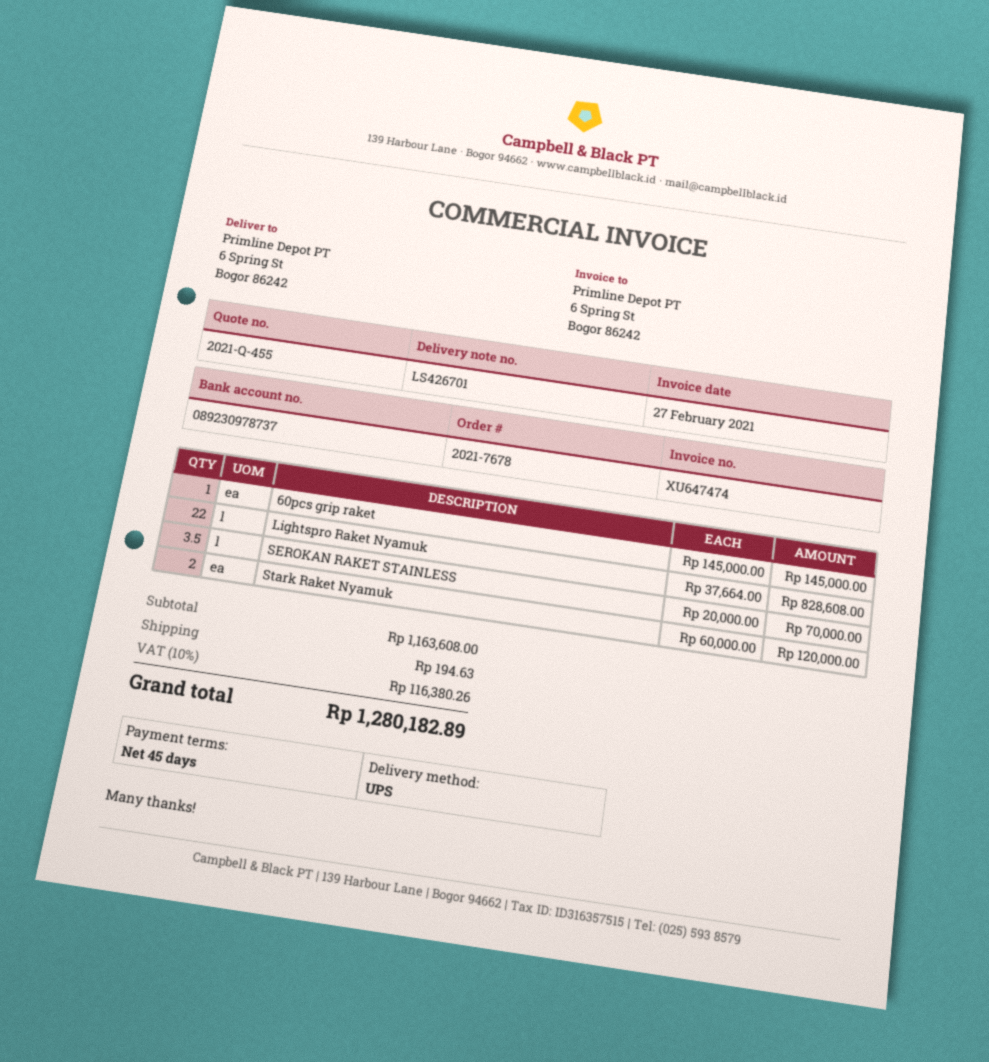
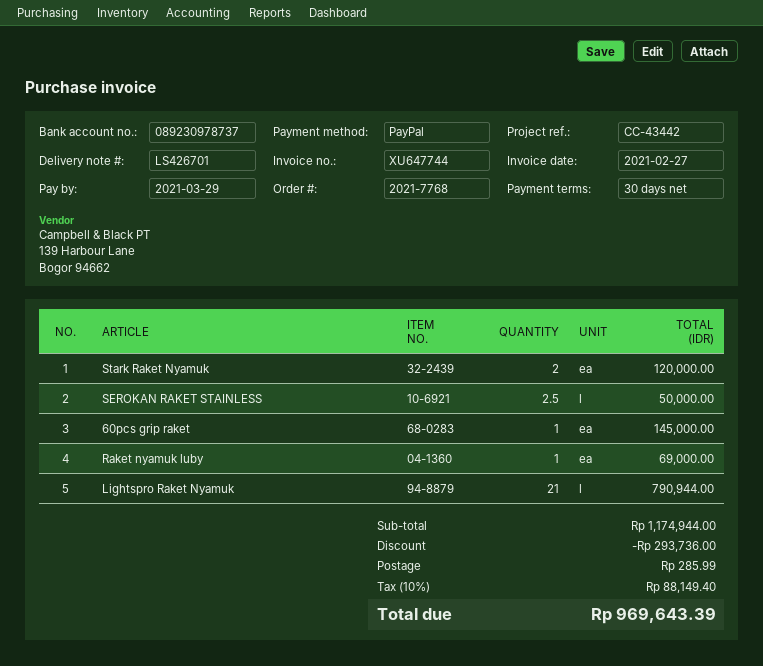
order number: 2021-7678 -> 2021-7768
invoice number: XU647474 -> XU647744
payment terms: 45 days -> 30 days
Lightspro Raket Nyamuk: 22 for 828608.00 -> 21 for 790944.00
SEROKAN RAKET STAINLESS: 3.5 for 70000.00 -> 2.5 for 50000.00
Raket nyamuk luby: none -> 1 for 69000.00
subtotal: 1163608.00 -> 1174944.00
discount: none -> 293736.00
shipping: 194.63 -> 285.99
tax: 10% = 116380.26 -> 10% = 88149.40
total: 1280182.89 -> 969643.39

